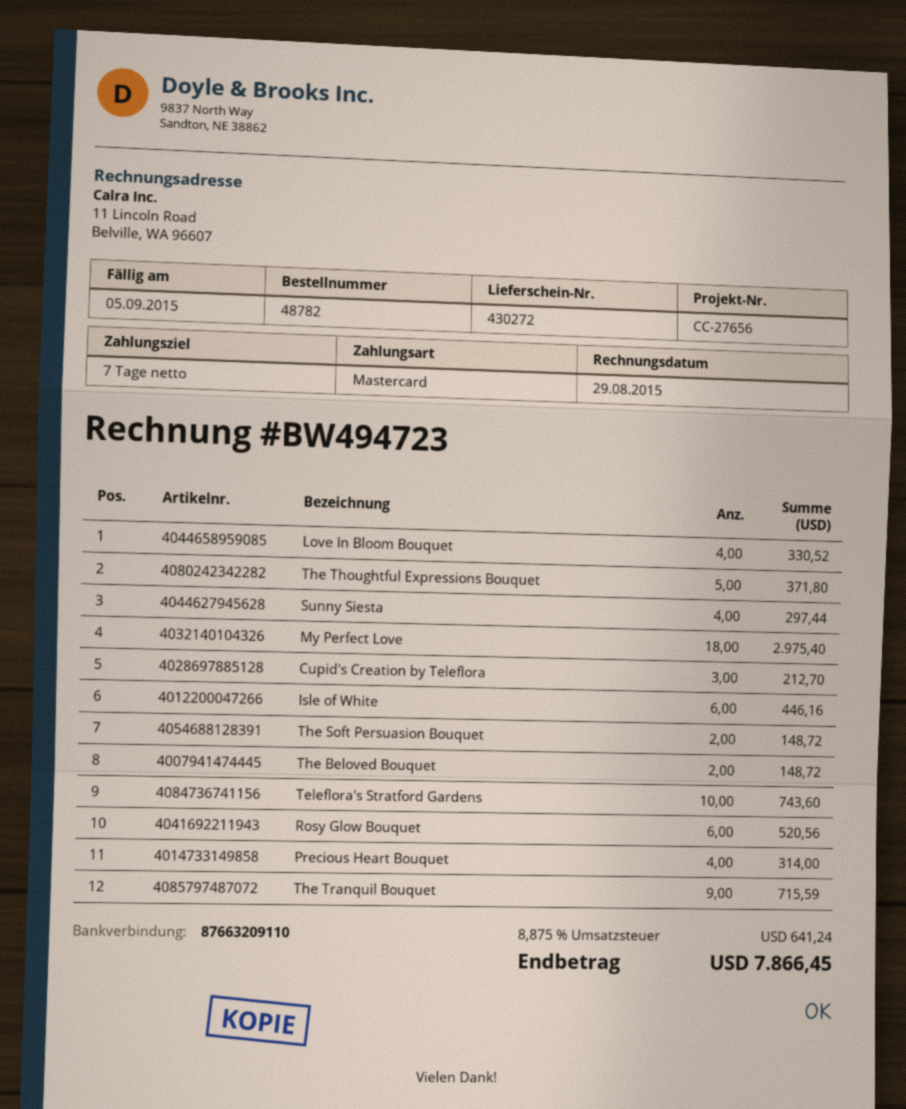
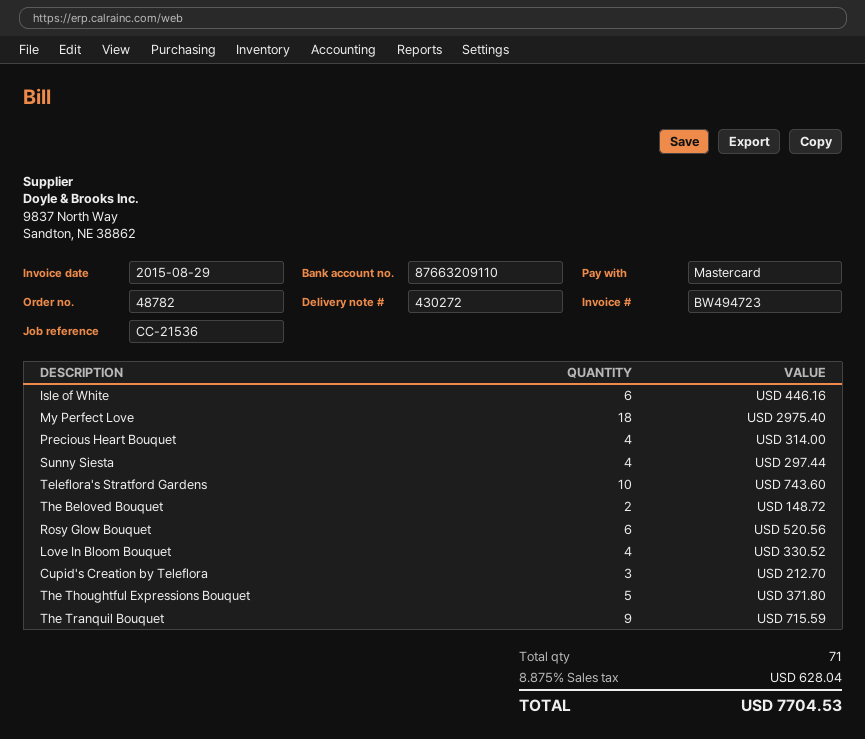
reference: CC-27656 -> CC-21536
The Soft Persuasion Bouquet: 2 for 148.72 -> none
tax: 8.875% = 641.24 -> 8.875% = 628.04
total: 7866.45 -> 7704.53

